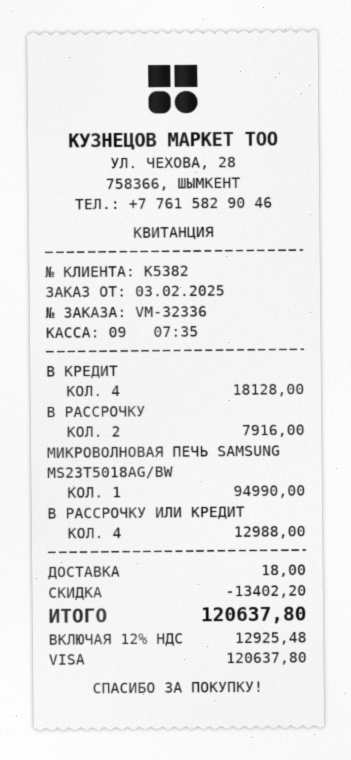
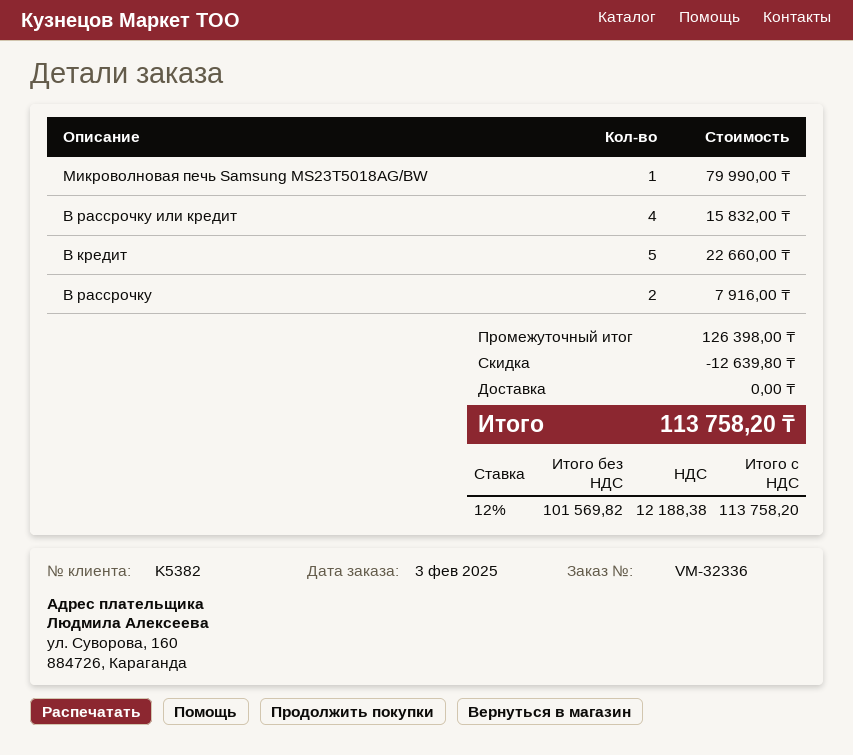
В КРЕДИТ: 4 for 18128.00 -> 5 for 22660.00
МИКРОВОЛНОВАЯ ПЕЧЬ SAMSUNG MS23T5018AG/BW: 1 for 94990.00 -> 1 for 79990.00
В РАССРОЧКУ ИЛИ КРЕДИТ: 4 for 12988.00 -> 4 for 15832.00
discount: 13402.20 -> 12639.80
shipping: 18.00 -> 0.00
tax: 12% = 12925.48 -> 12% = 12188.38
total: 120637.80 -> 113758.20

